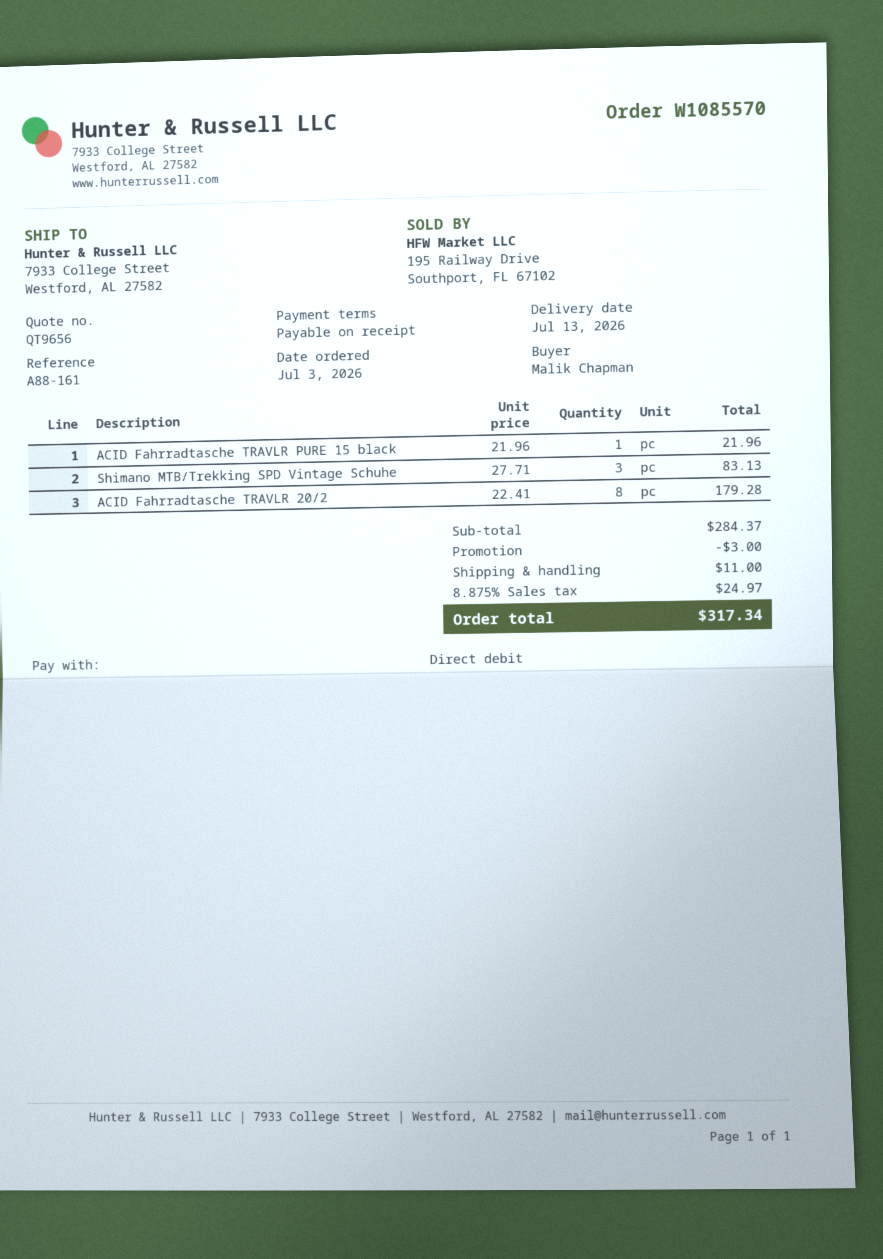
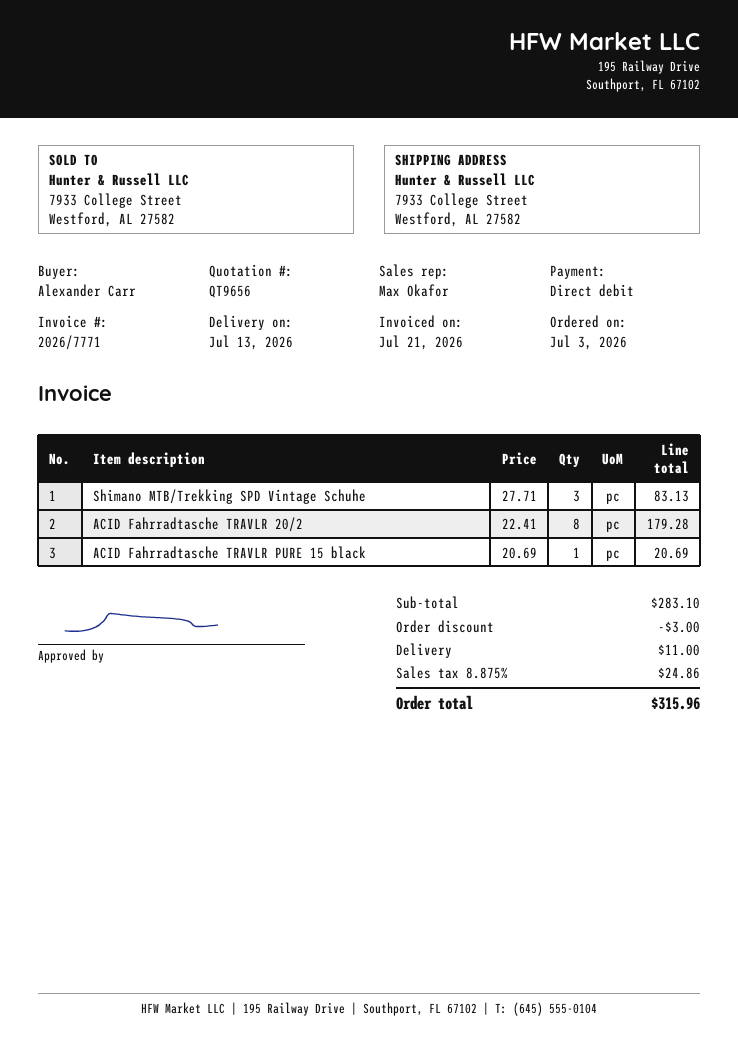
ordered by: Malik Chapman -> Alexander Carr
ACID Fahrradtasche TRAVLR PURE 15 black: 1 x 21.96 = 21.96 -> 1 x 20.69 = 20.69
subtotal: 284.37 -> 283.10
tax: 8.875% = 24.97 -> 8.875% = 24.86
total: 317.34 -> 315.96

